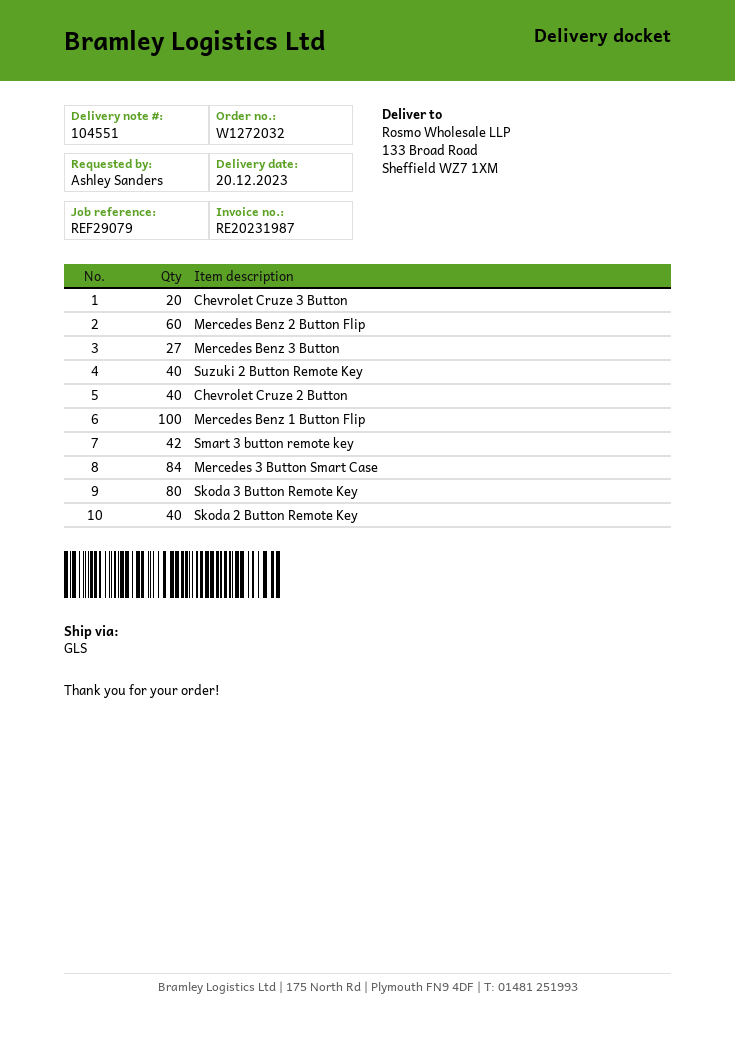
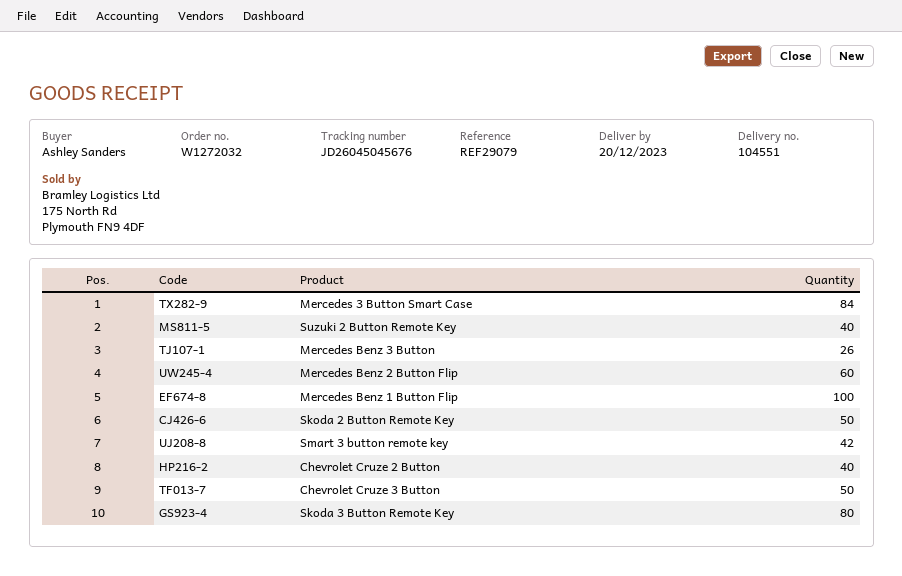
Chevrolet Cruze 3 Button: 20 -> 50
Mercedes Benz 3 Button: 27 -> 26
Skoda 2 Button Remote Key: 40 -> 50

